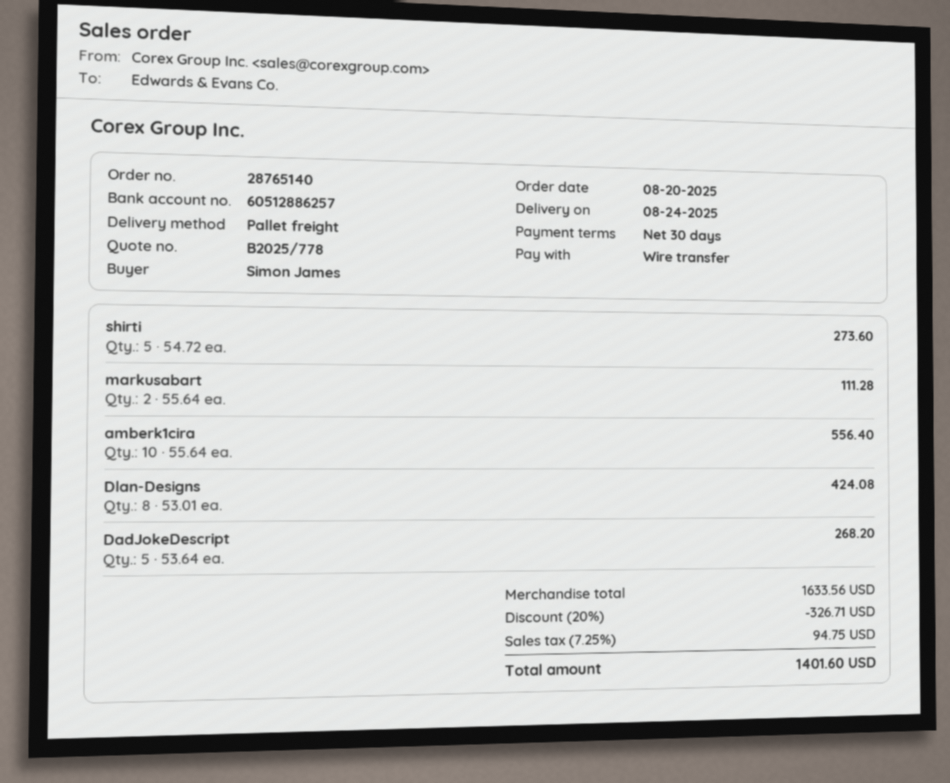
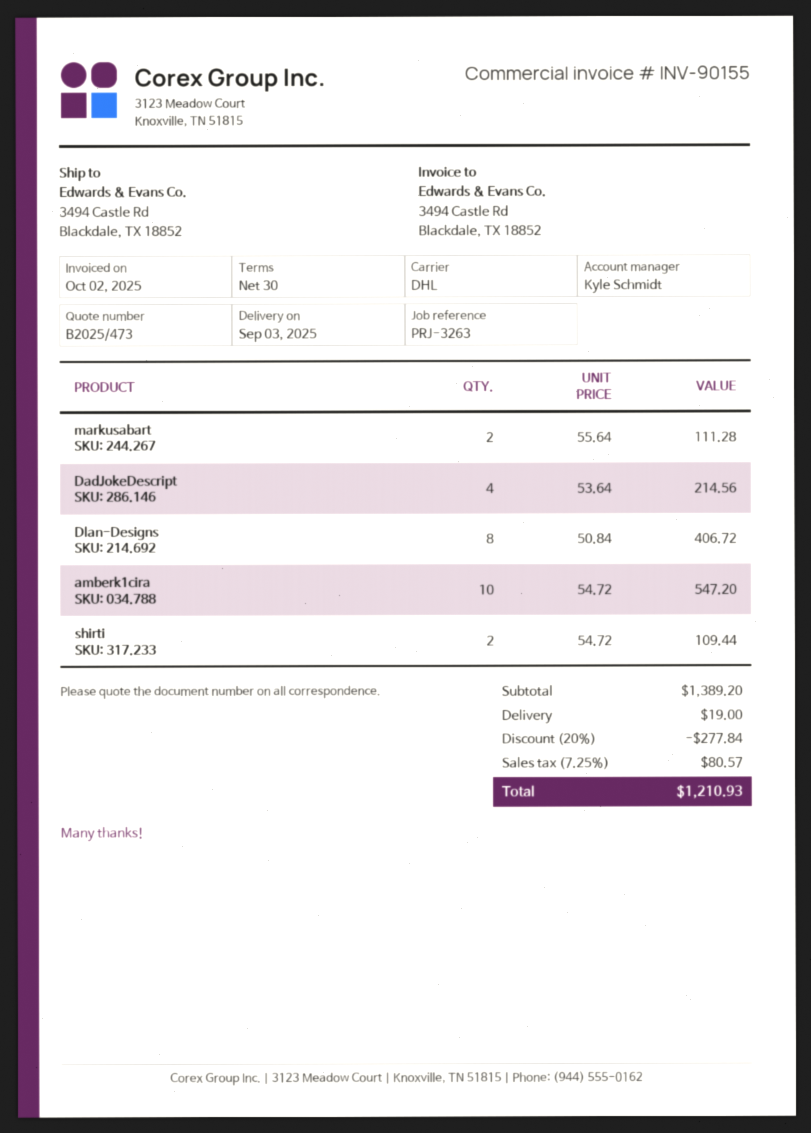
quote number: B2025/778 -> B2025/473
delivery date: 2025-08-24 -> 2025-09-03
shipping method: pallet freight -> DHL
shirti: 5 x 54.72 = 273.60 -> 2 x 54.72 = 109.44
amberk1cira: 10 x 55.64 = 556.40 -> 10 x 54.72 = 547.20
Dlan-Designs: 8 x 53.01 = 424.08 -> 8 x 50.84 = 406.72
DadJokeDescript: 5 x 53.64 = 268.20 -> 4 x 53.64 = 214.56
subtotal: 1633.56 -> 1389.20
discount: 20% = 326.71 -> 20% = 277.84
shipping: none -> 19.00
tax: 7.25% = 94.75 -> 7.25% = 80.57
total: 1401.60 -> 1210.93

